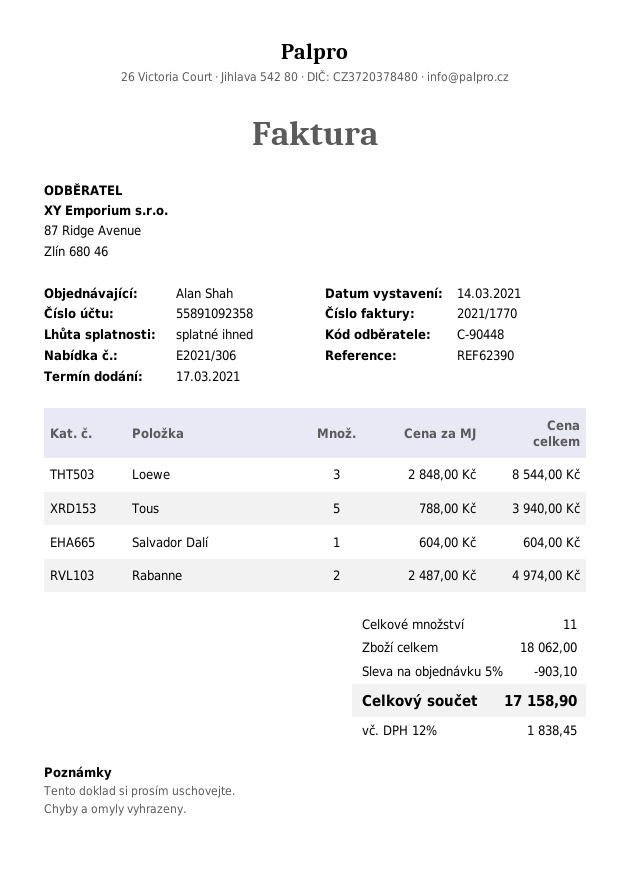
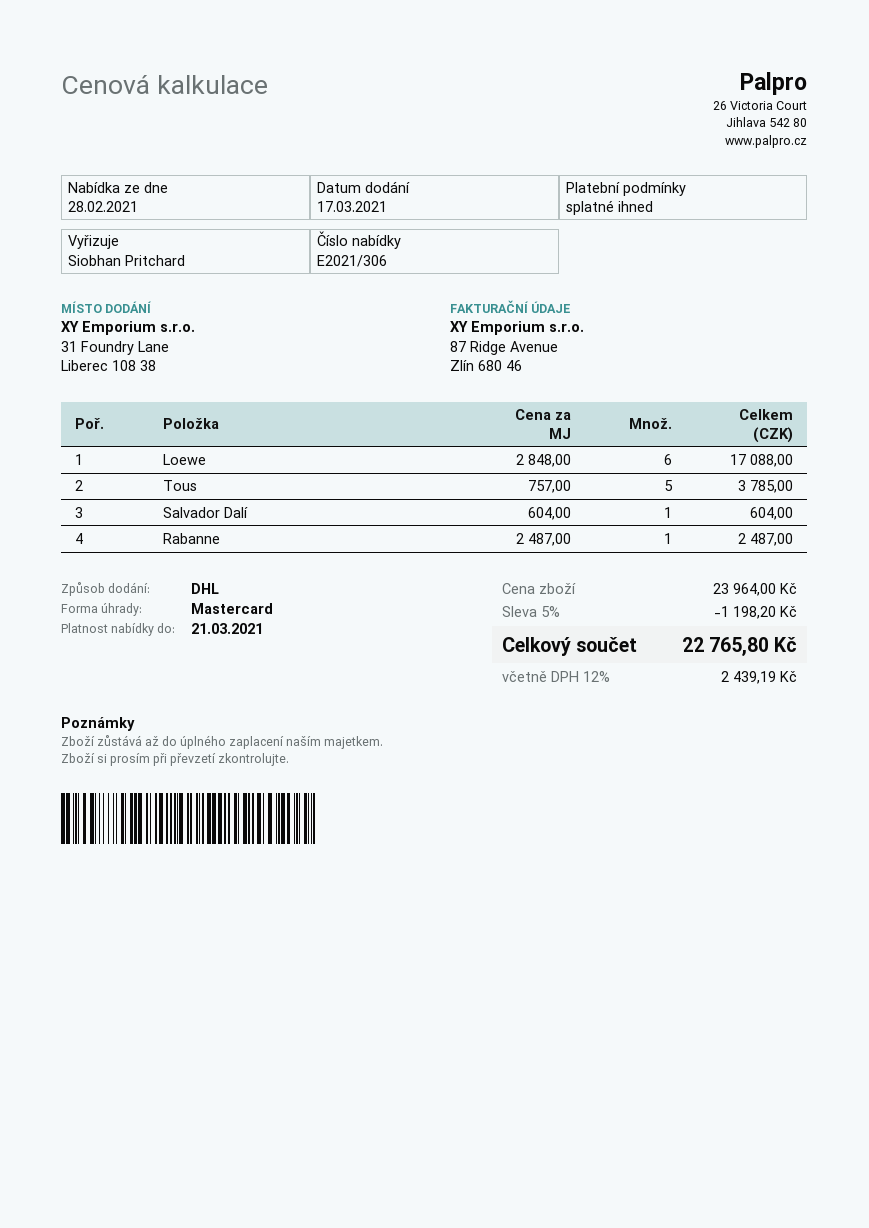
Loewe: 3 x 2848.00 = 8544.00 -> 6 x 2848.00 = 17088.00
Tous: 5 x 788.00 = 3940.00 -> 5 x 757.00 = 3785.00
Rabanne: 2 x 2487.00 = 4974.00 -> 1 x 2487.00 = 2487.00
subtotal: 18062.00 -> 23964.00
discount: 5% = 903.10 -> 5% = 1198.20
tax: 12% = 1838.45 -> 12% = 2439.19
total: 17158.90 -> 22765.80

